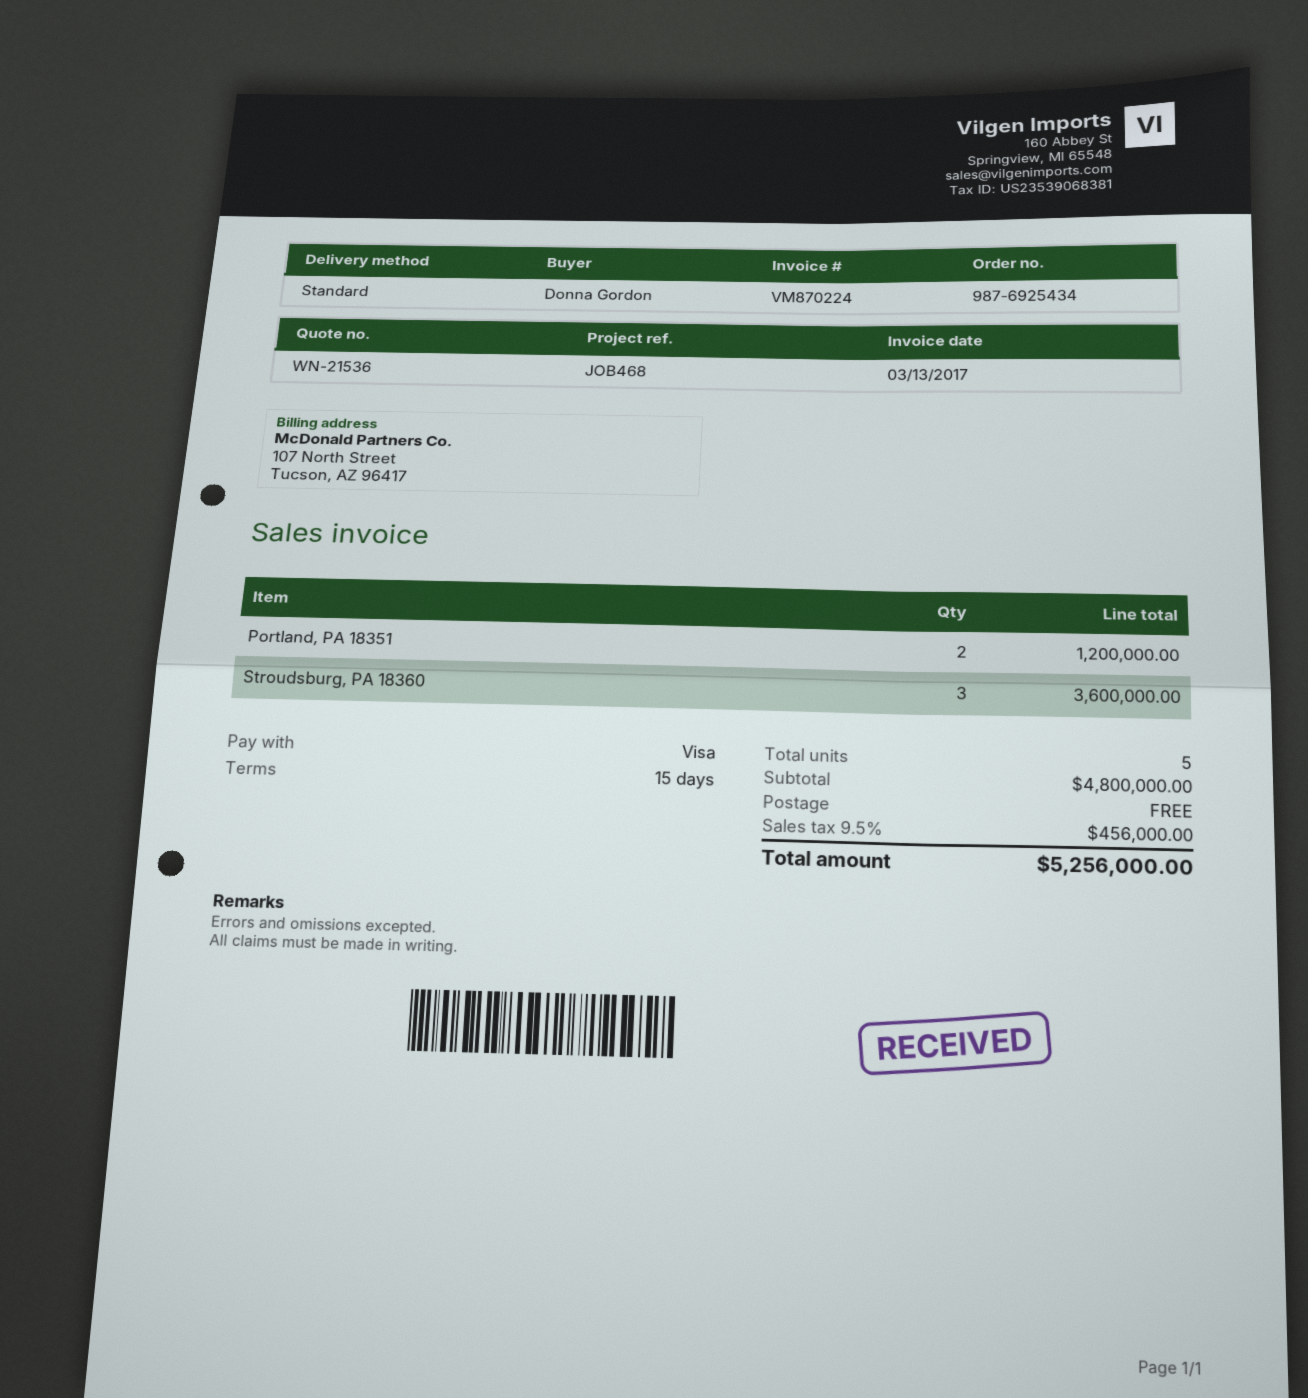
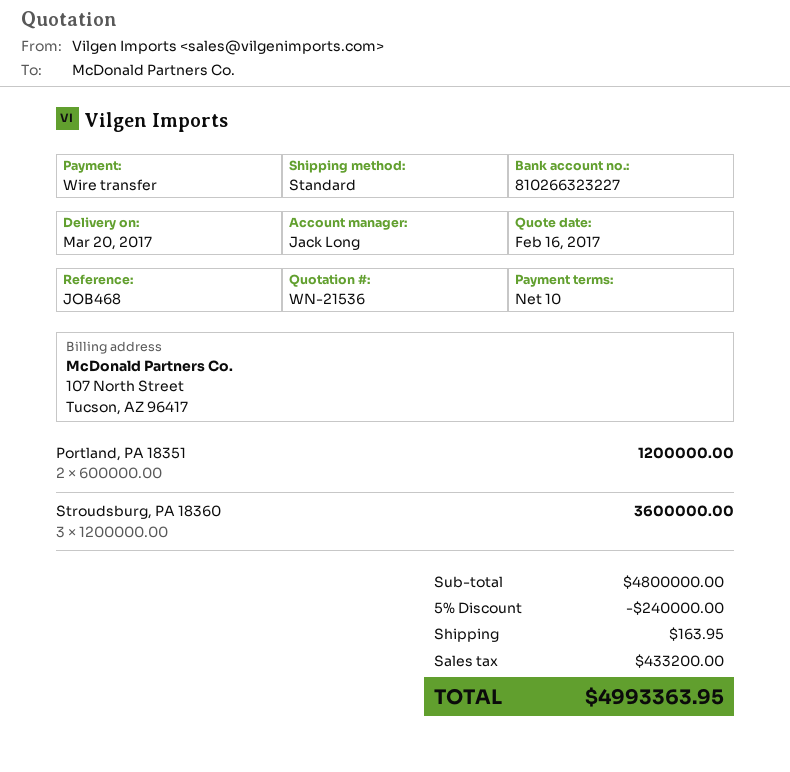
payment terms: 15 days -> 10 days
payment method: Visa -> bank transfer
discount: none -> 5% = 240000.00
shipping: 0.00 -> 163.95
tax: 456000.00 -> 433200.00
total: 5256000.00 -> 4993363.95

